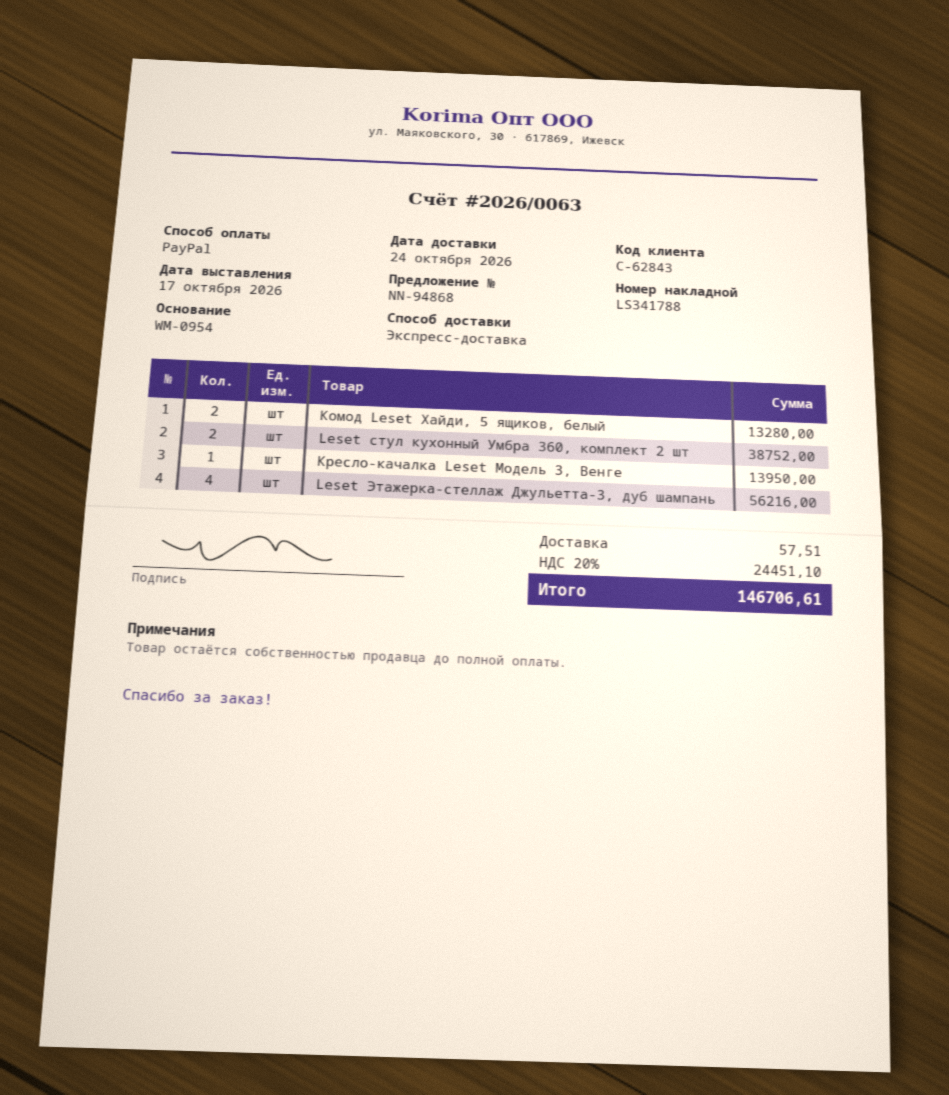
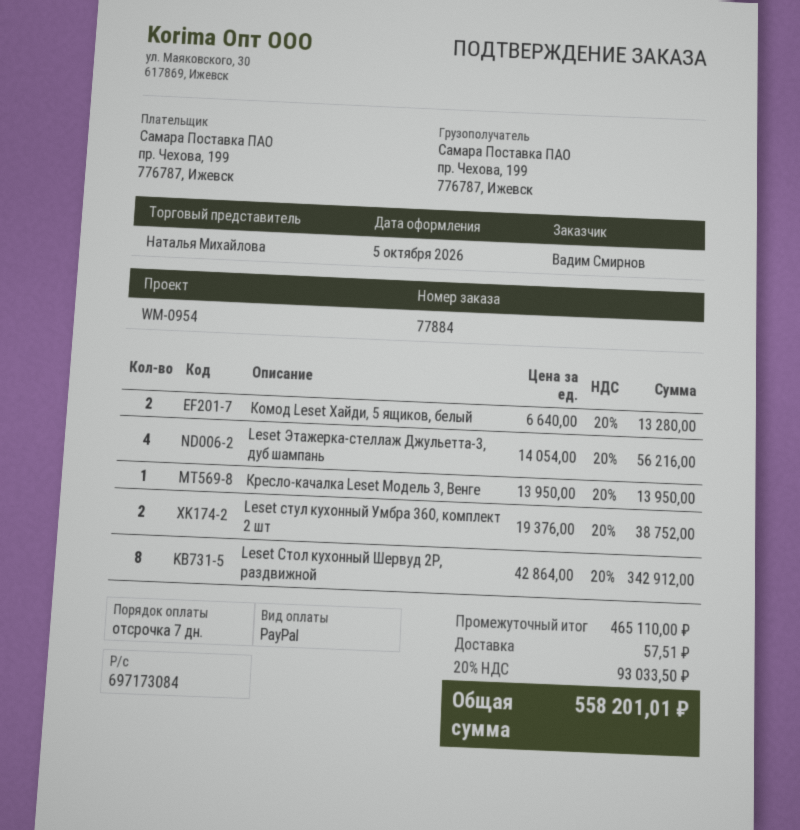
Leset Стол кухонный Шервуд 2Р, раздвижной: none -> 8 for 342912.00
tax: 20% = 24451.10 -> 20% = 93033.50
total: 146706.61 -> 558201.01

